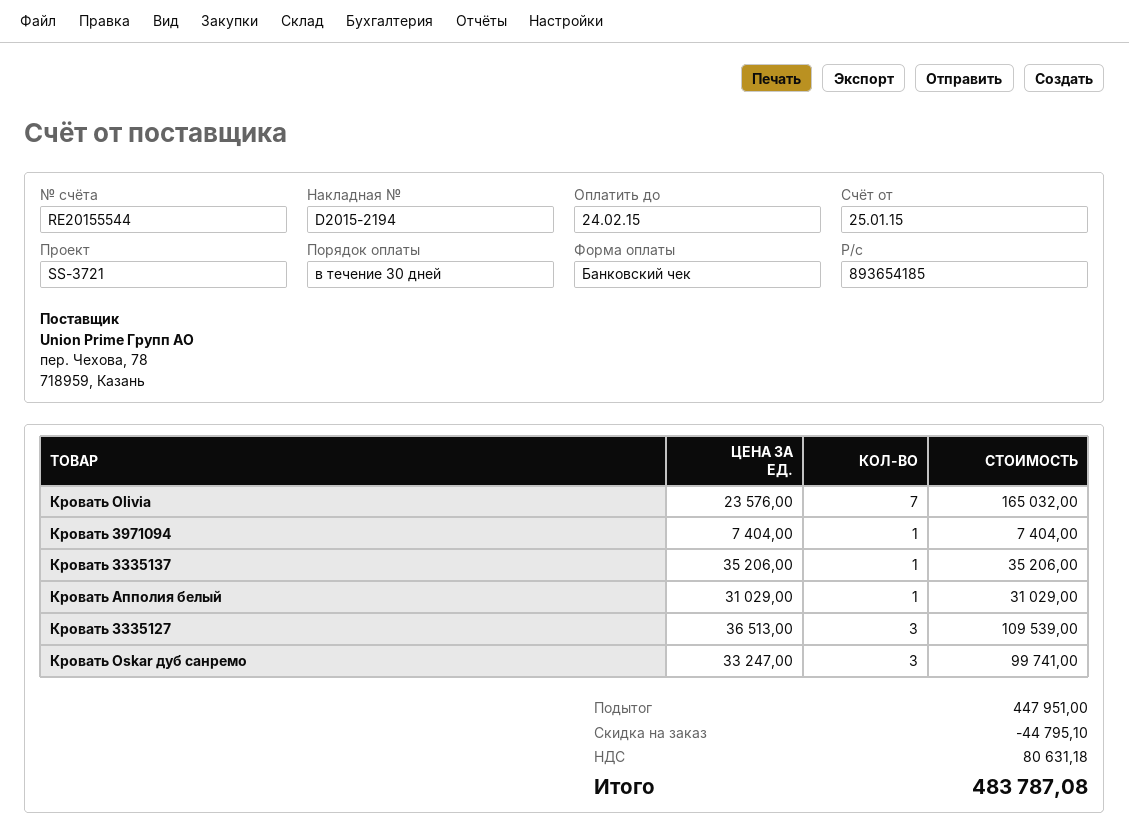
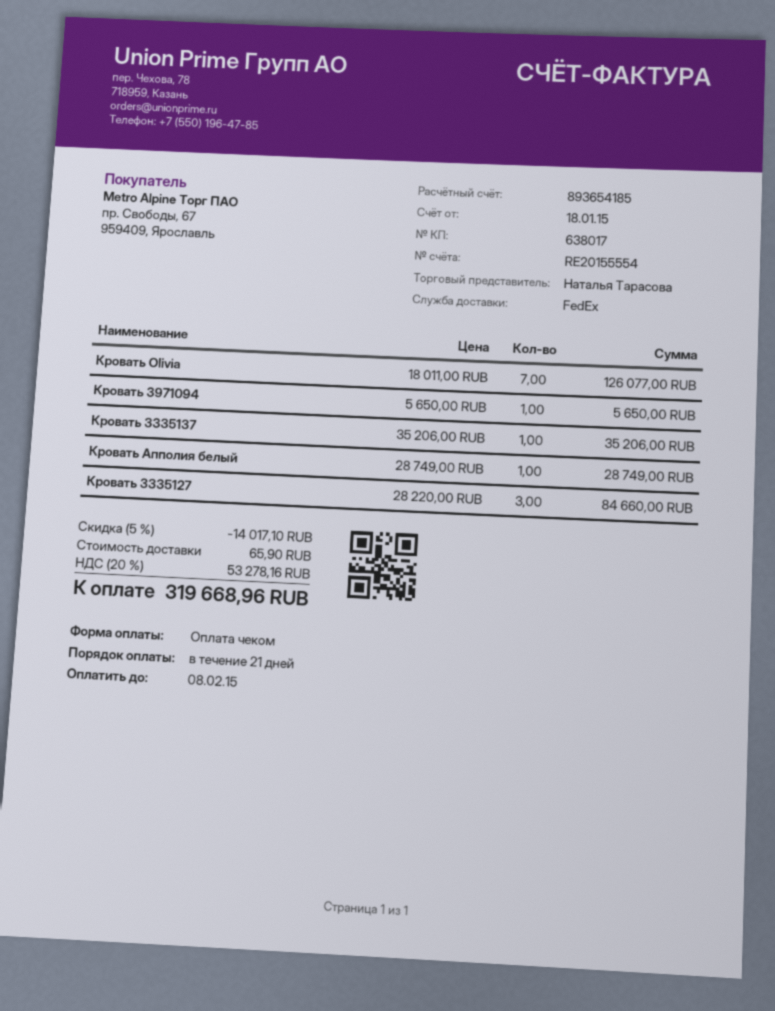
invoice number: RE20155544 -> RE20155554
invoice date: 2015-01-25 -> 2015-01-18
payment terms: 30 days -> 21 days
due date: 2015-02-24 -> 2015-02-08
Кровать Olivia: 7 x 23576.00 = 165032.00 -> 7 x 18011.00 = 126077.00
Кровать 3971094: 1 x 7404.00 = 7404.00 -> 1 x 5650.00 = 5650.00
Кровать Апполия белый: 1 x 31029.00 = 31029.00 -> 1 x 28749.00 = 28749.00
Кровать 3335127: 3 x 36513.00 = 109539.00 -> 3 x 28220.00 = 84660.00
Кровать Oskar дуб санремо: 3 x 33247.00 = 99741.00 -> none
discount: 44795.10 -> 14017.10
shipping: none -> 65.90
tax: 80631.18 -> 53278.16
total: 483787.08 -> 319668.96

